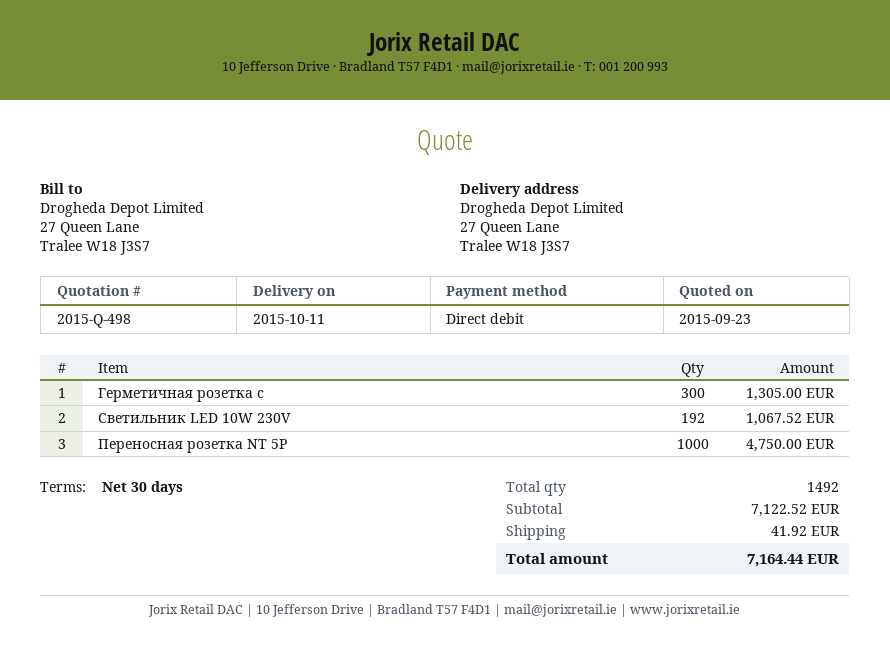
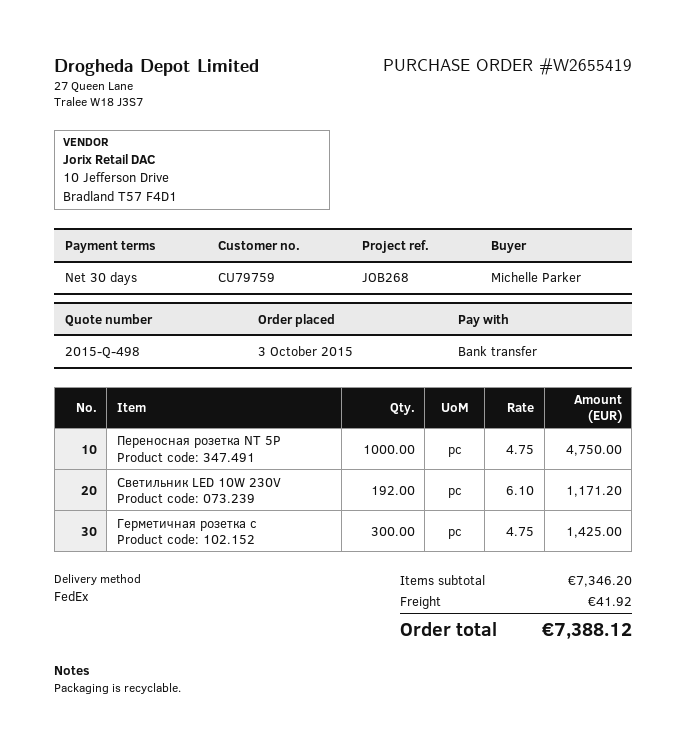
payment method: direct debit -> bank transfer
Герметичная розетка с: 300 for 1305.00 -> 300 for 1425.00
Светильник LED 10W 230V: 192 for 1067.52 -> 192 for 1171.20
subtotal: 7122.52 -> 7346.20
total: 7164.44 -> 7388.12

